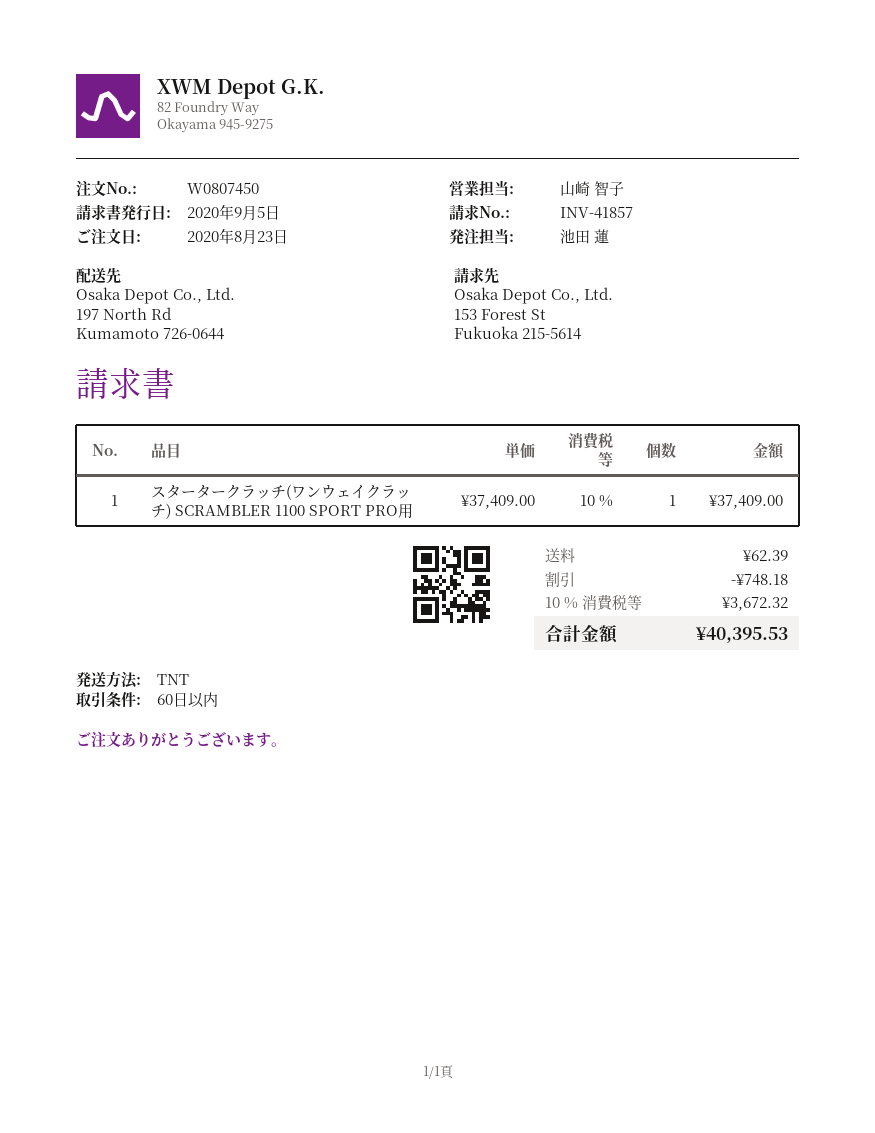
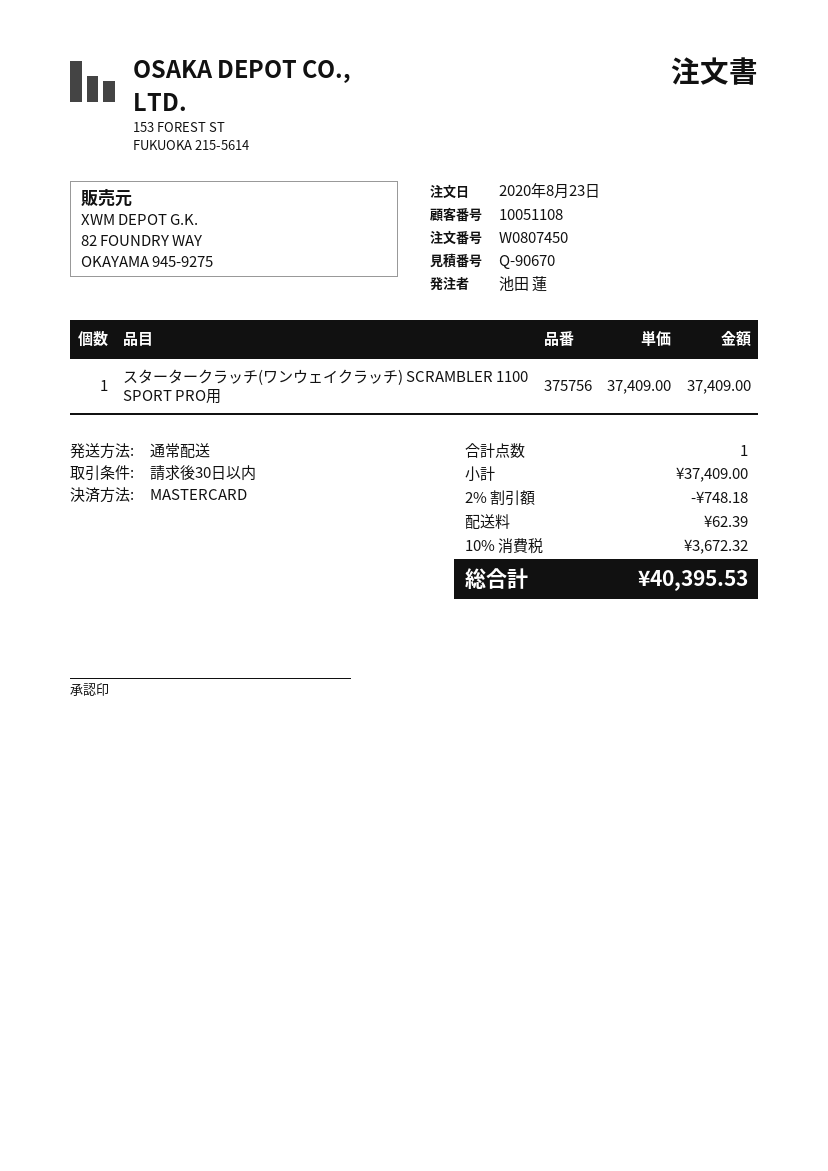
payment terms: 60 days -> 30 days
shipping method: TNT -> standard

